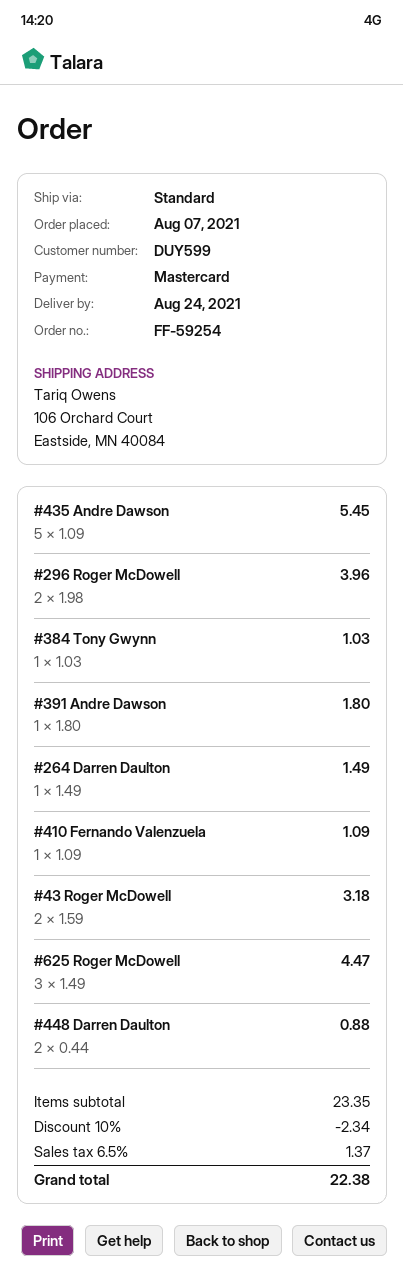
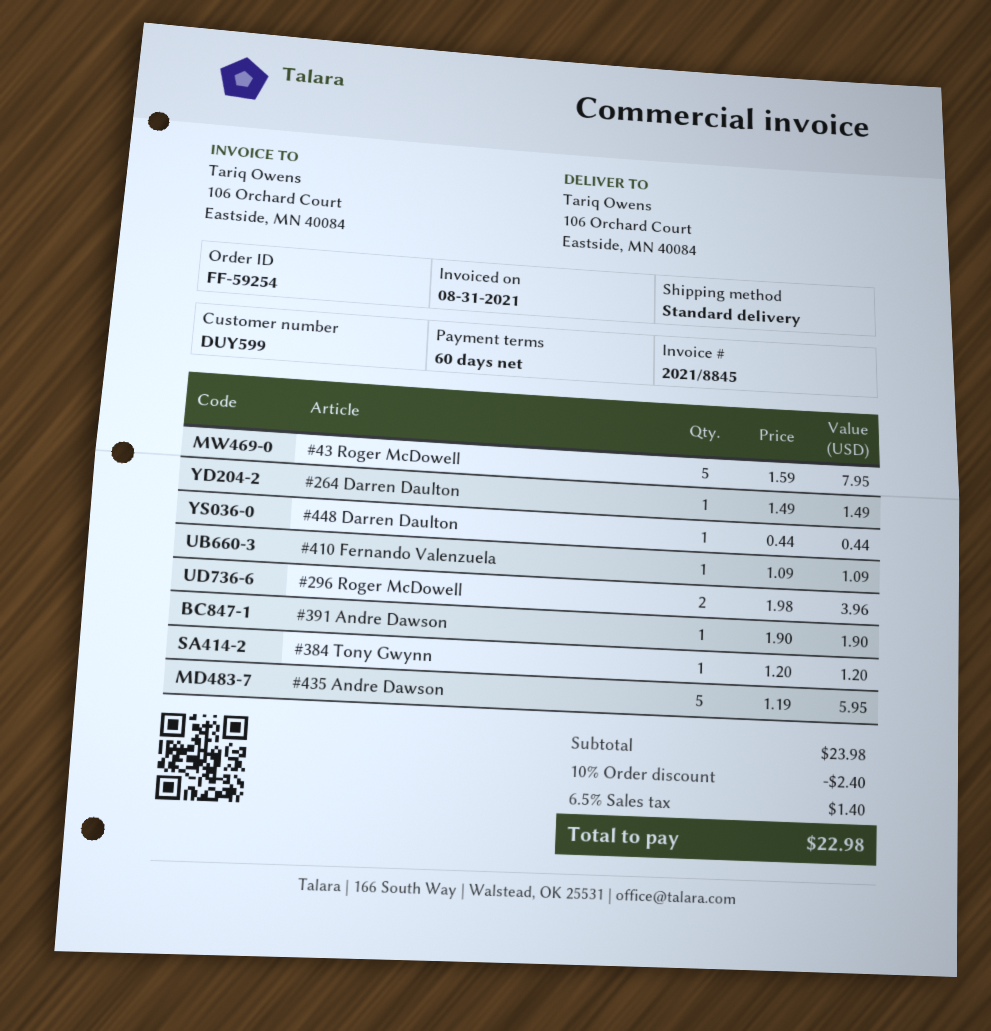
#435 Andre Dawson: 5 x 1.09 = 5.45 -> 5 x 1.19 = 5.95
#384 Tony Gwynn: 1 x 1.03 = 1.03 -> 1 x 1.20 = 1.20
#391 Andre Dawson: 1 x 1.80 = 1.80 -> 1 x 1.90 = 1.90
#43 Roger McDowell: 2 x 1.59 = 3.18 -> 5 x 1.59 = 7.95
#625 Roger McDowell: 3 x 1.49 = 4.47 -> none
#448 Darren Daulton: 2 x 0.44 = 0.88 -> 1 x 0.44 = 0.44
subtotal: 23.35 -> 23.98
discount: 10% = 2.34 -> 10% = 2.40
tax: 6.5% = 1.37 -> 6.5% = 1.40
total: 22.38 -> 22.98

